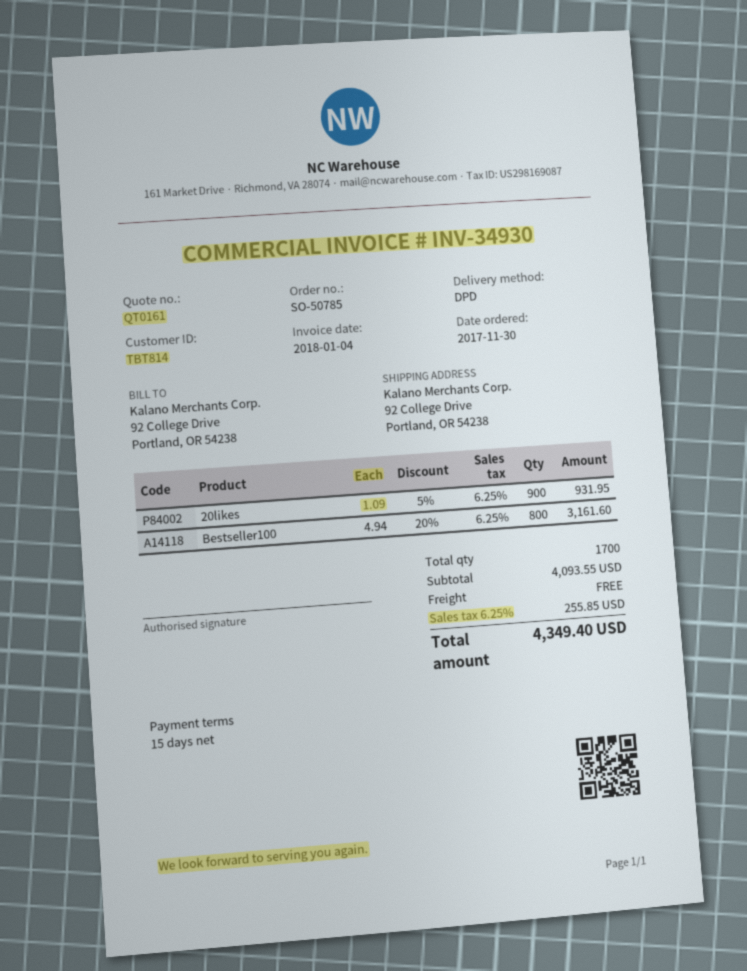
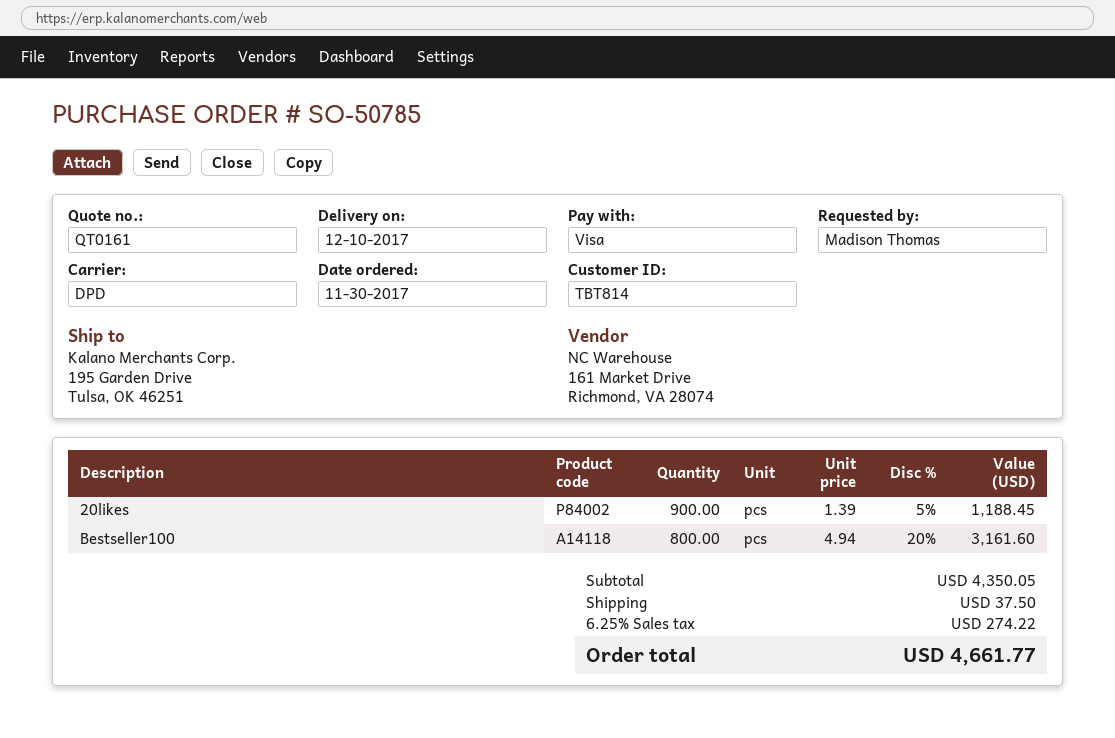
ship to: 92 College Drive, Portland, OR 54238 -> 195 Garden Drive, Tulsa, OK 46251
20likes: 900 x 1.09 - 5% = 931.95 -> 900 x 1.39 - 5% = 1188.45
subtotal: 4093.55 -> 4350.05
shipping: 0.00 -> 37.50
tax: 6.25% = 255.85 -> 6.25% = 274.22
total: 4349.40 -> 4661.77

